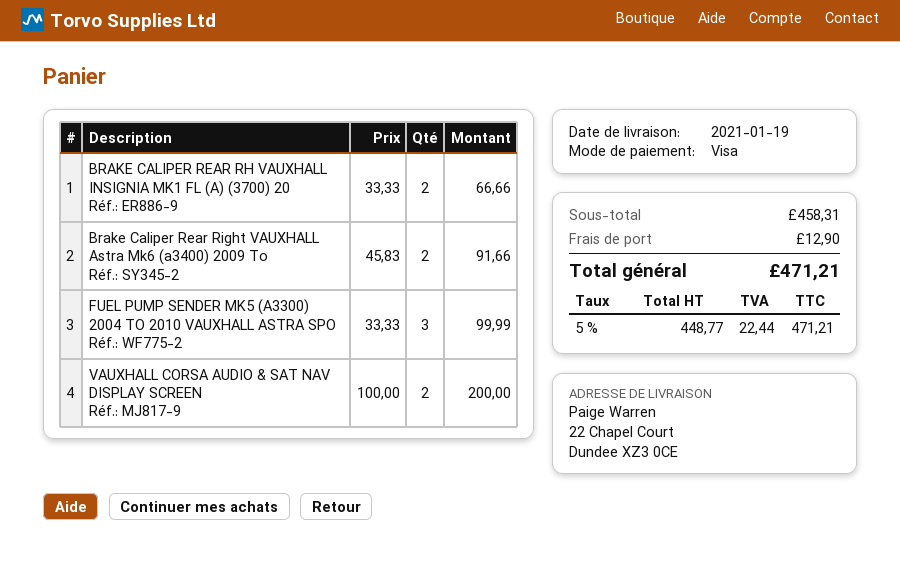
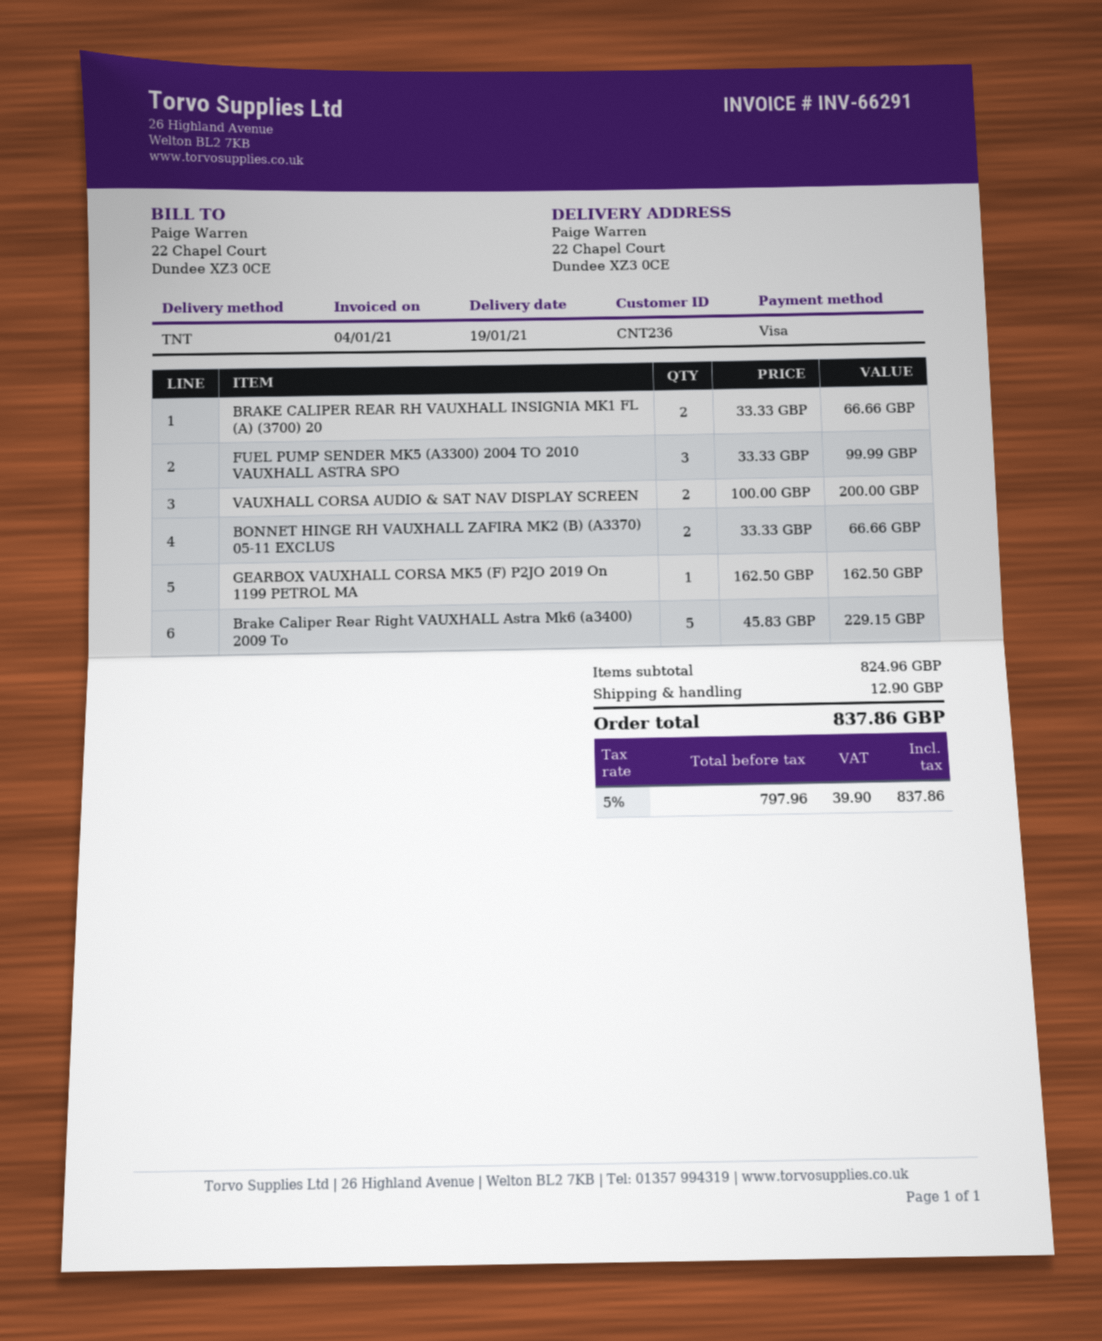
Brake Caliper Rear Right VAUXHALL Astra Mk6 (a3400) 2009 To: 2 x 45.83 = 91.66 -> 5 x 45.83 = 229.15
BONNET HINGE RH VAUXHALL ZAFIRA MK2 (B) (A3370) 05-11 EXCLUS: none -> 2 x 33.33 = 66.66
GEARBOX VAUXHALL CORSA MK5 (F) P2JO 2019 On 1199 PETROL MA: none -> 1 x 162.50 = 162.50
subtotal: 458.31 -> 824.96
net: 448.77 -> 797.96
tax: 5% = 22.44 -> 5% = 39.90
total: 471.21 -> 837.86

